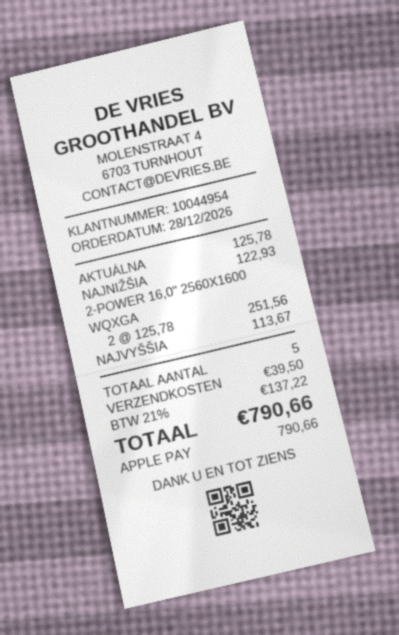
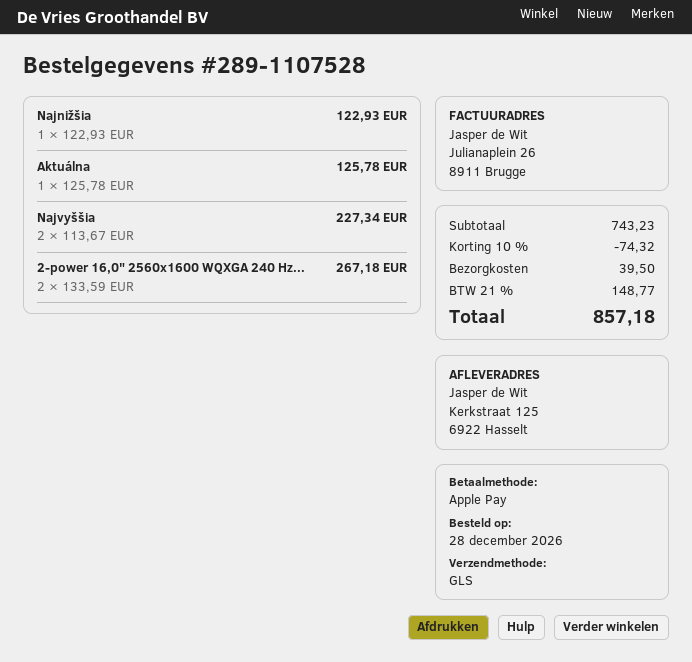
2-POWER 16,0" 2560X1600 WQXGA: 2 x 125.78 = 251.56 -> 2 x 133.59 = 267.18
NAJVYŠŠIA: 1 x 113.67 = 113.67 -> 2 x 113.67 = 227.34
discount: none -> 10% = 74.32
tax: 21% = 137.22 -> 21% = 148.77
total: 790.66 -> 857.18

